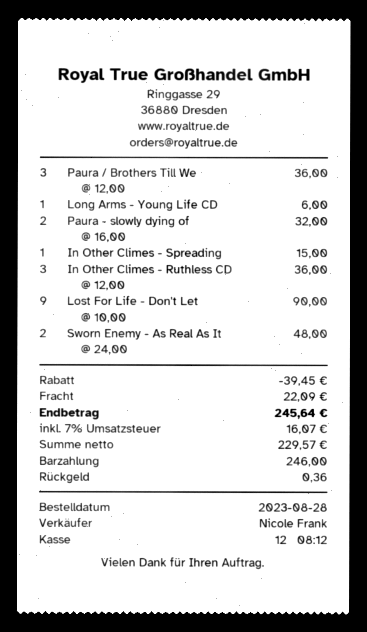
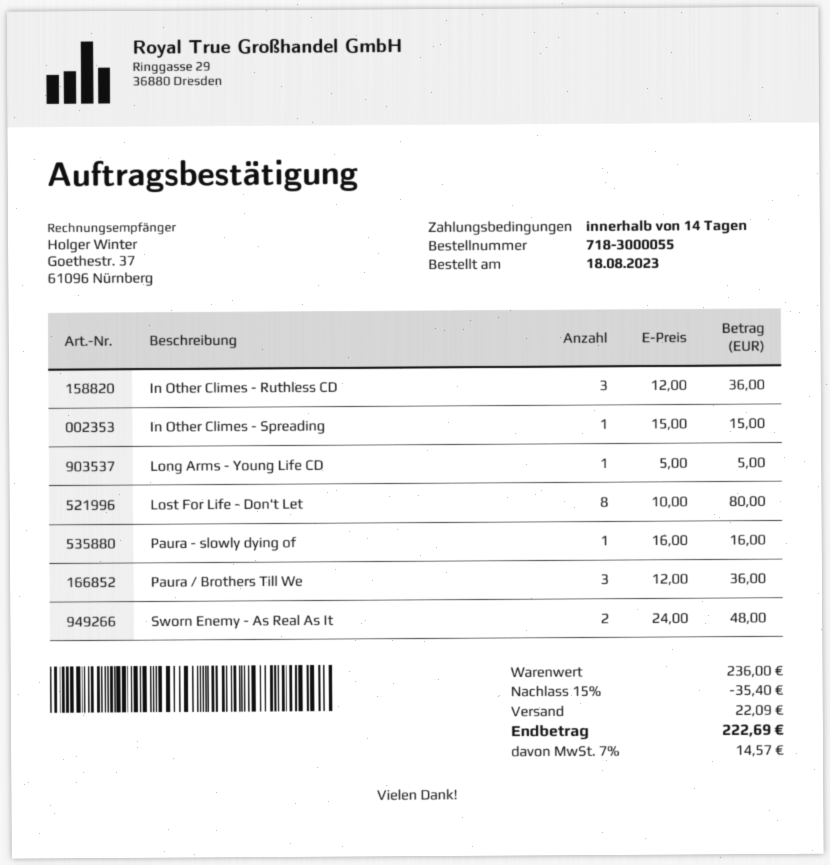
order date: 2023-08-28 -> 2023-08-18
Long Arms - Young Life CD: 1 x 6.00 = 6.00 -> 1 x 5.00 = 5.00
Paura - slowly dying of: 2 x 16.00 = 32.00 -> 1 x 16.00 = 16.00
Lost For Life - Don't Let: 9 x 10.00 = 90.00 -> 8 x 10.00 = 80.00
discount: 39.45 -> 35.40
tax: 7% = 16.07 -> 7% = 14.57
total: 245.64 -> 222.69

